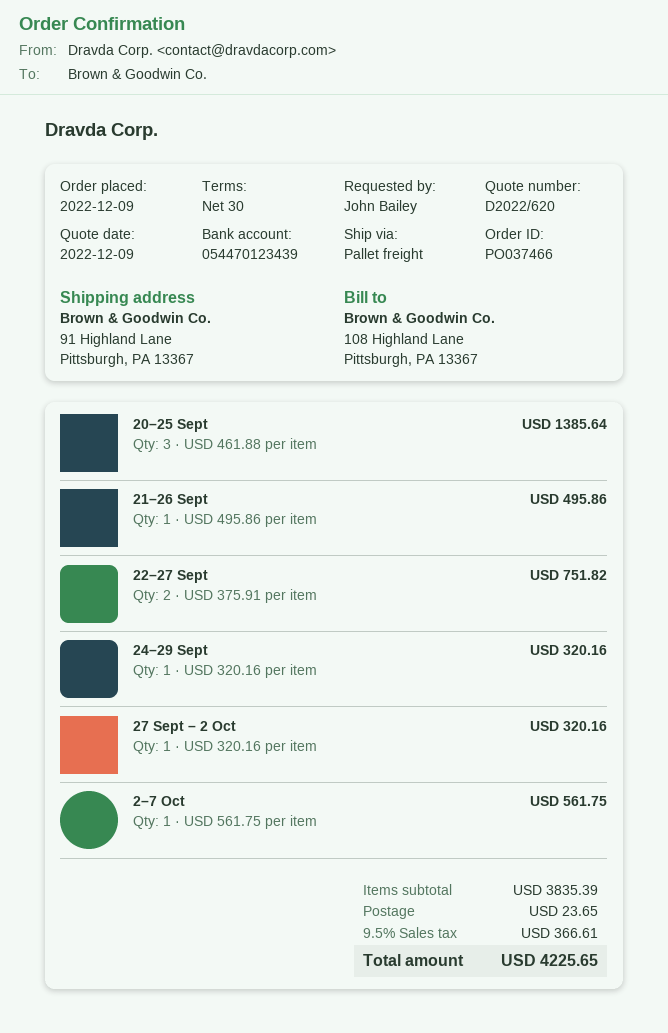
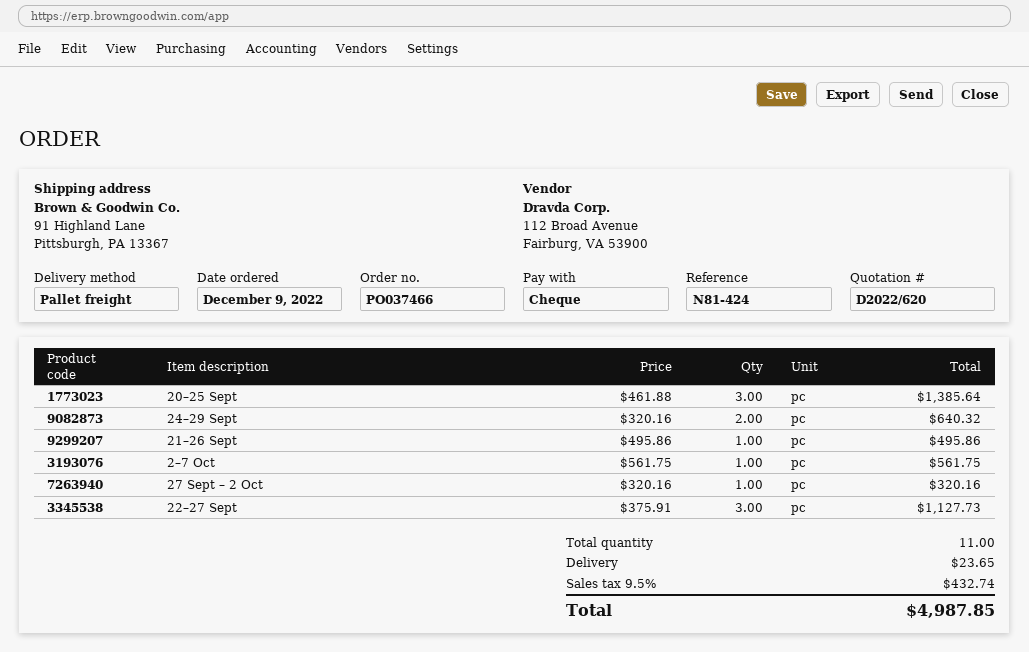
22–27 Sept: 2 x 375.91 = 751.82 -> 3 x 375.91 = 1127.73
24–29 Sept: 1 x 320.16 = 320.16 -> 2 x 320.16 = 640.32
tax: 9.5% = 366.61 -> 9.5% = 432.74
total: 4225.65 -> 4987.85

